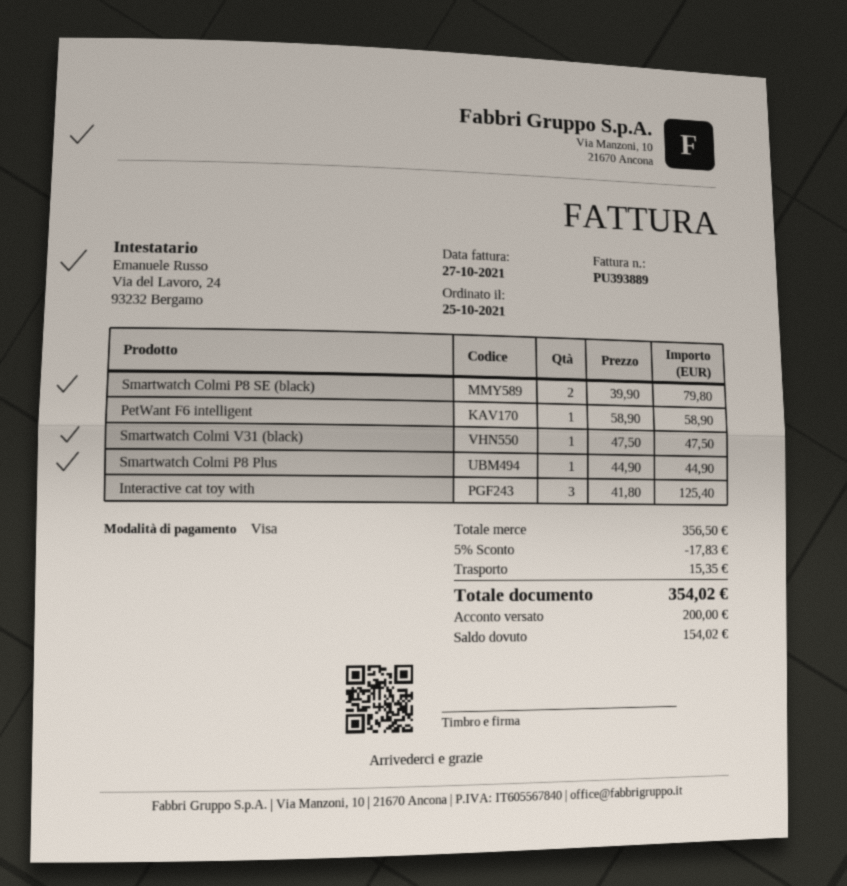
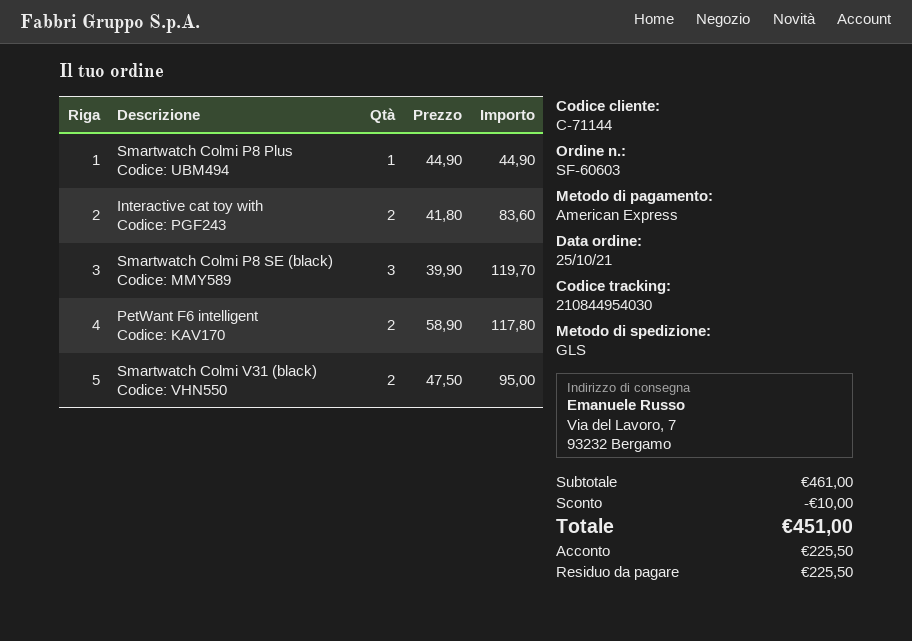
payment method: Visa -> American Express
Smartwatch Colmi P8 SE (black): 2 x 39.90 = 79.80 -> 3 x 39.90 = 119.70
PetWant F6 intelligent: 1 x 58.90 = 58.90 -> 2 x 58.90 = 117.80
Smartwatch Colmi V31 (black): 1 x 47.50 = 47.50 -> 2 x 47.50 = 95.00
Interactive cat toy with: 3 x 41.80 = 125.40 -> 2 x 41.80 = 83.60
subtotal: 356.50 -> 461.00
discount: 17.83 -> 10.00
shipping: 15.35 -> none
total: 354.02 -> 451.00
deposit: 200.00 -> 225.50
balance: 154.02 -> 225.50

